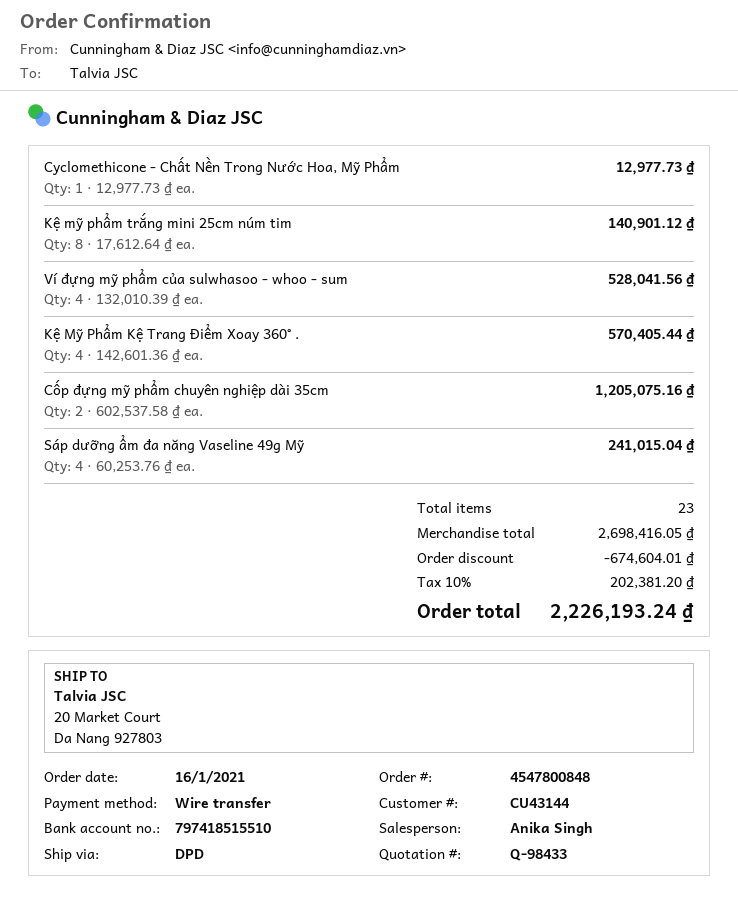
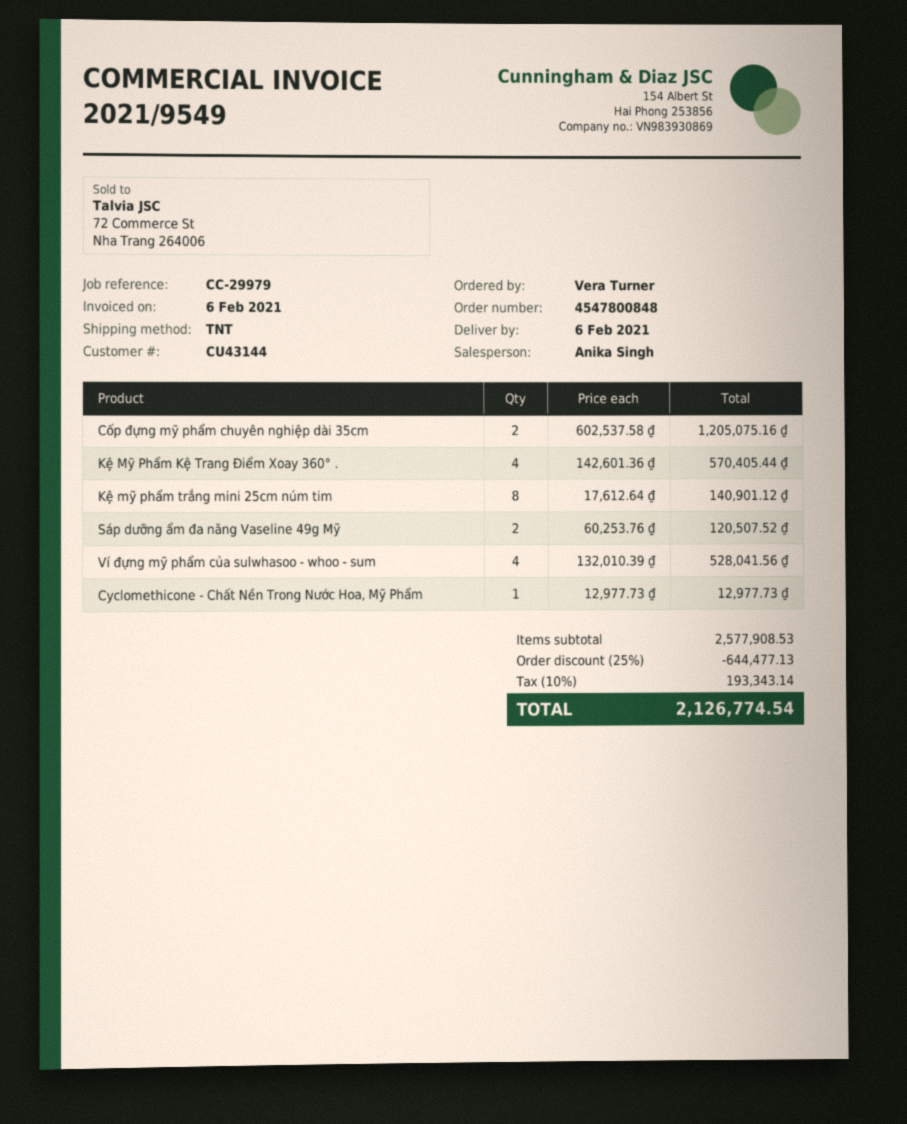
shipping method: DPD -> TNT
Sáp dưỡng ẩm đa năng Vaseline 49g Mỹ: 4 x 60253.76 = 241015.04 -> 2 x 60253.76 = 120507.52
subtotal: 2698416.05 -> 2577908.53
discount: 674604.01 -> 644477.13
tax: 10% = 202381.20 -> 10% = 193343.14
total: 2226193.24 -> 2126774.54

